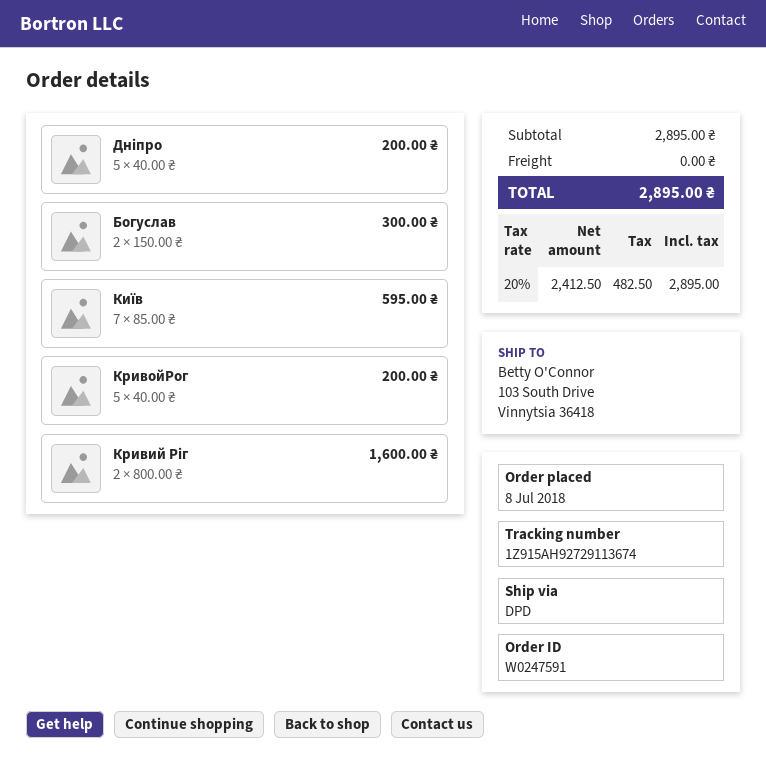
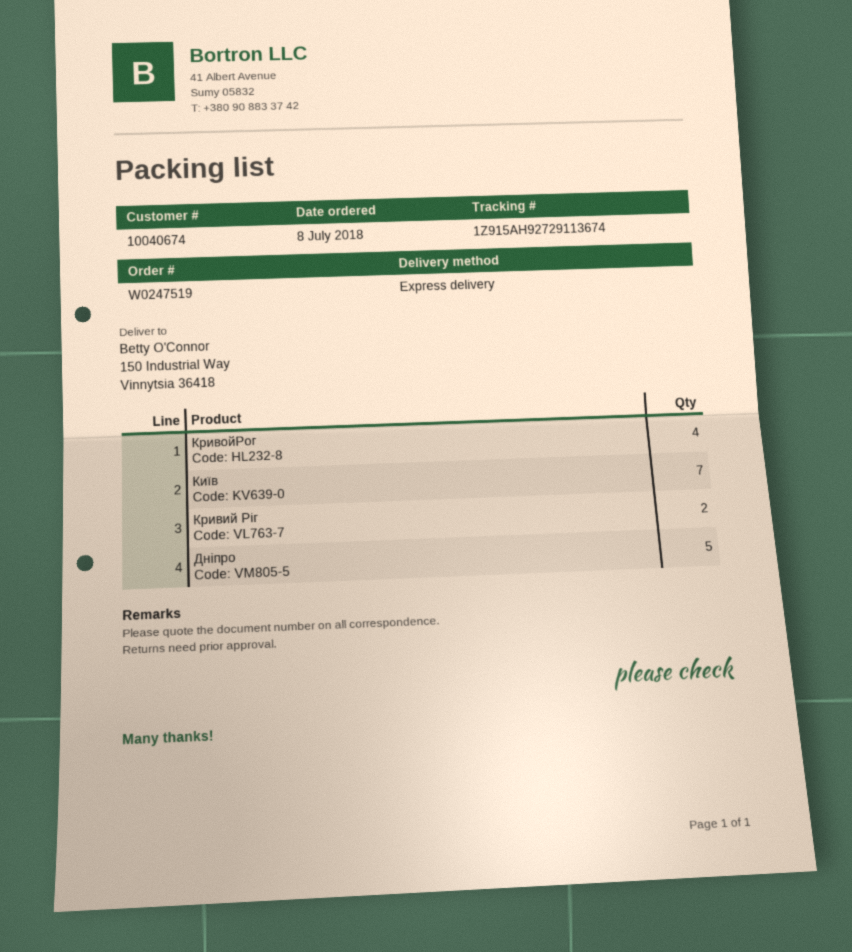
order number: W0247591 -> W0247519
shipping method: DPD -> express
ship to: 103 South Drive, Vinnytsia 36418 -> 150 Industrial Way, Vinnytsia 36418
Богуслав: 2 -> none
КривойРог: 5 -> 4

